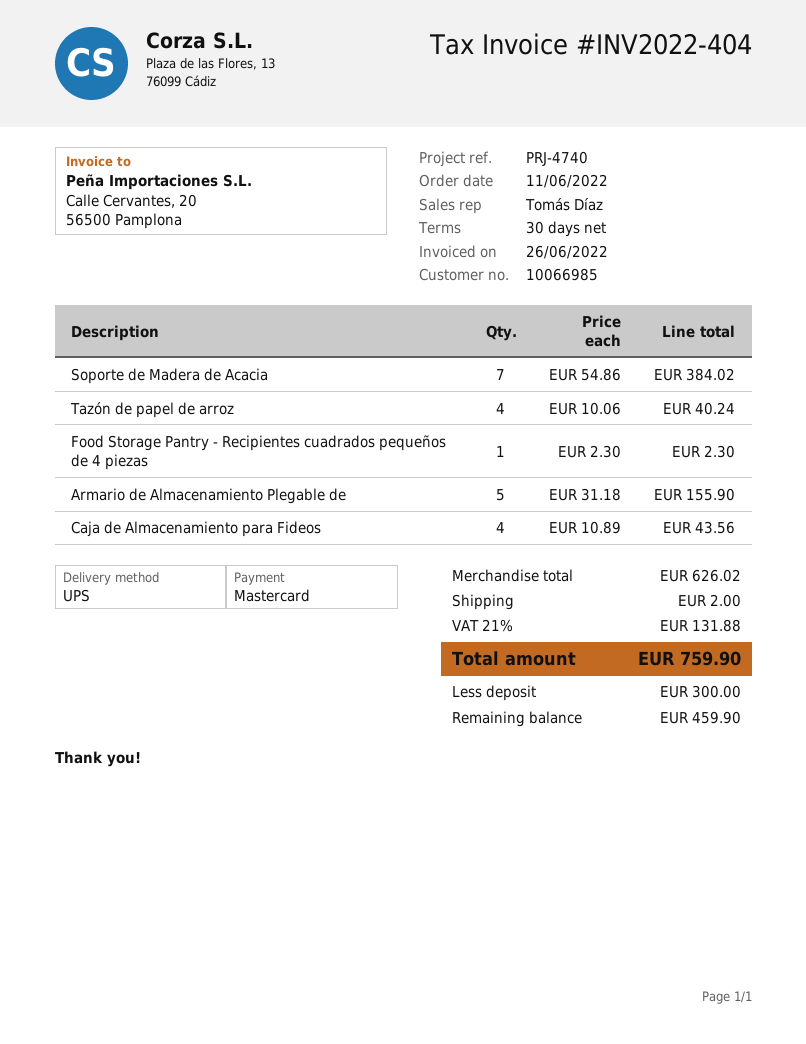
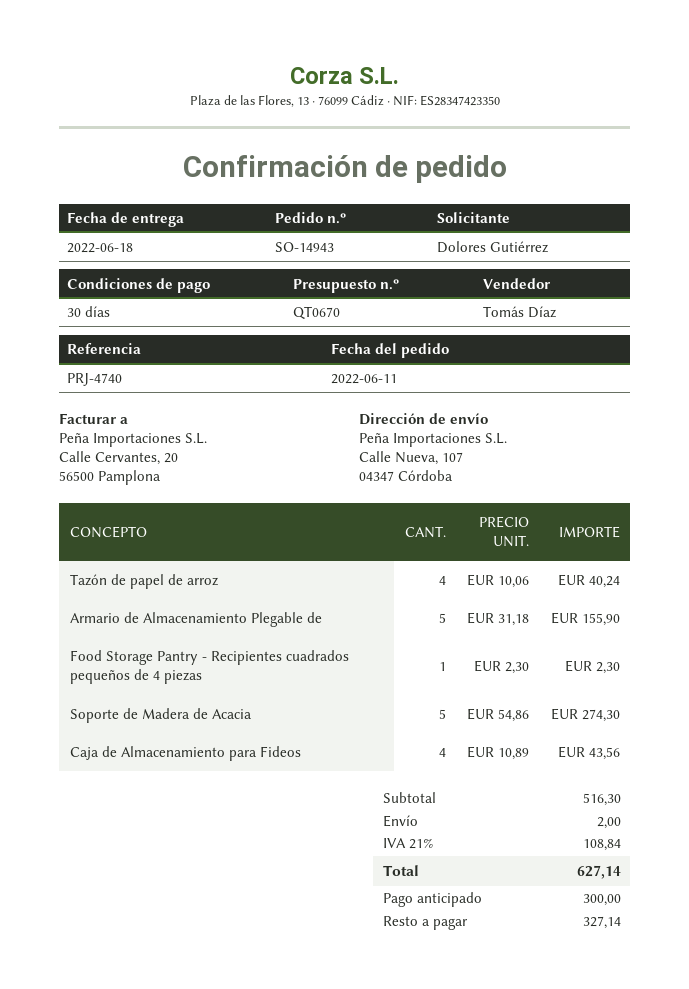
Soporte de Madera de Acacia: 7 x 54.86 = 384.02 -> 5 x 54.86 = 274.30
subtotal: 626.02 -> 516.30
tax: 21% = 131.88 -> 21% = 108.84
total: 759.90 -> 627.14
balance: 459.90 -> 327.14

